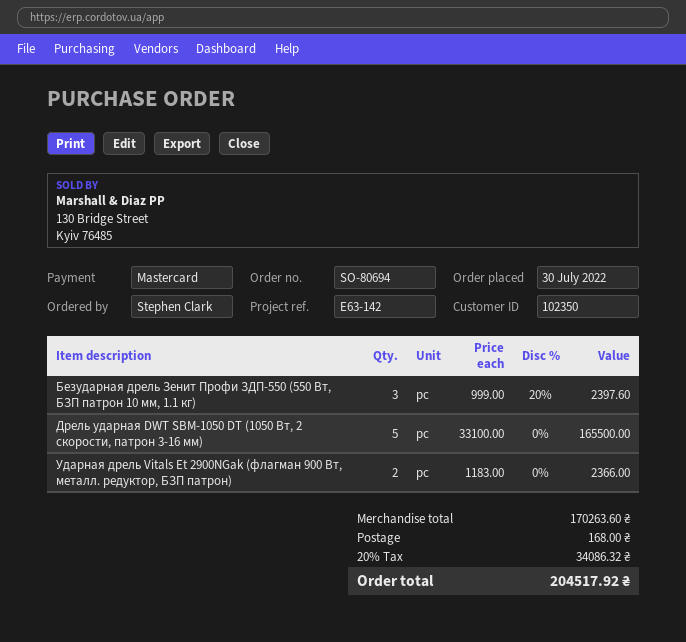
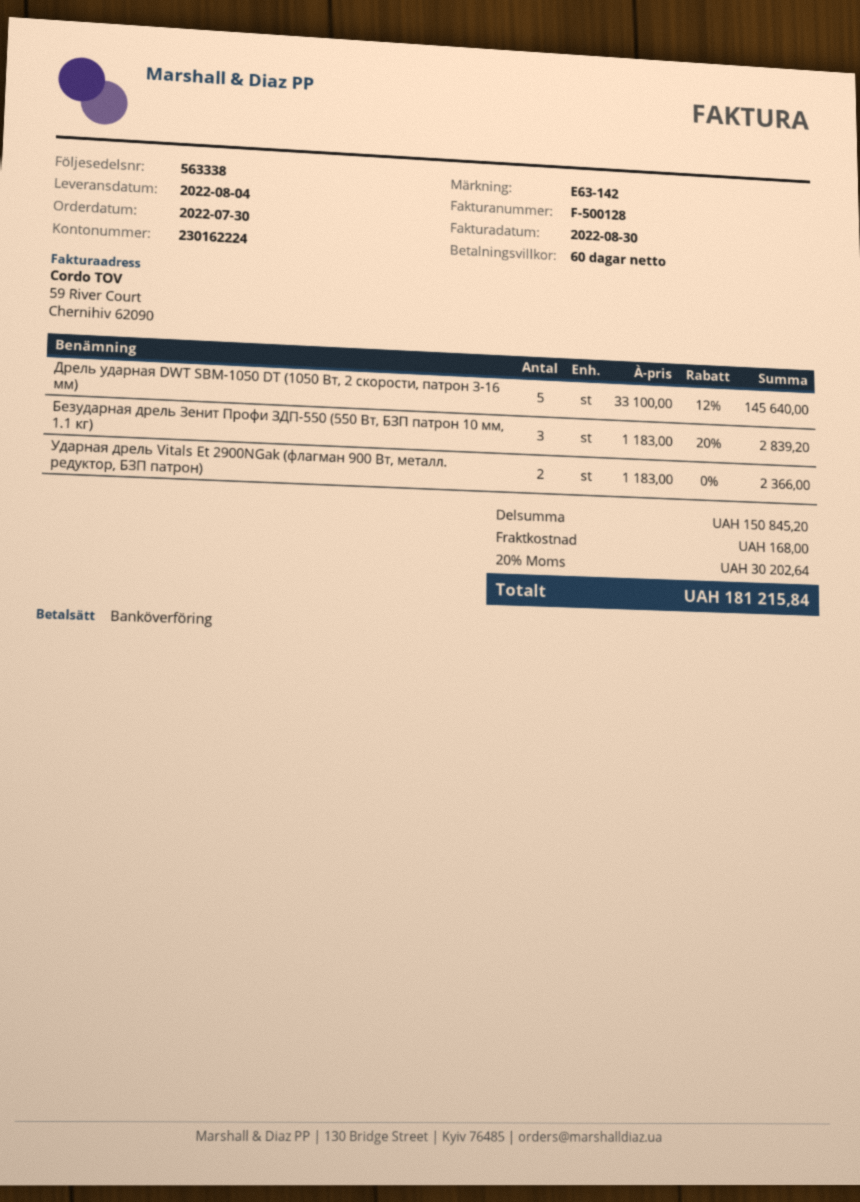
payment method: Mastercard -> bank transfer
Безударная дрель Зенит Профи ЗДП-550 (550 Вт, БЗП патрон 10 мм, 1.1 кг): 3 x 999.00 - 20% = 2397.60 -> 3 x 1183.00 - 20% = 2839.20
Дрель ударная DWT SBM-1050 DT (1050 Вт, 2 скорости, патрон 3-16 мм): 5 x 33100.00 = 165500.00 -> 5 x 33100.00 - 12% = 145640.00
subtotal: 170263.60 -> 150845.20
tax: 20% = 34086.32 -> 20% = 30202.64
total: 204517.92 -> 181215.84

